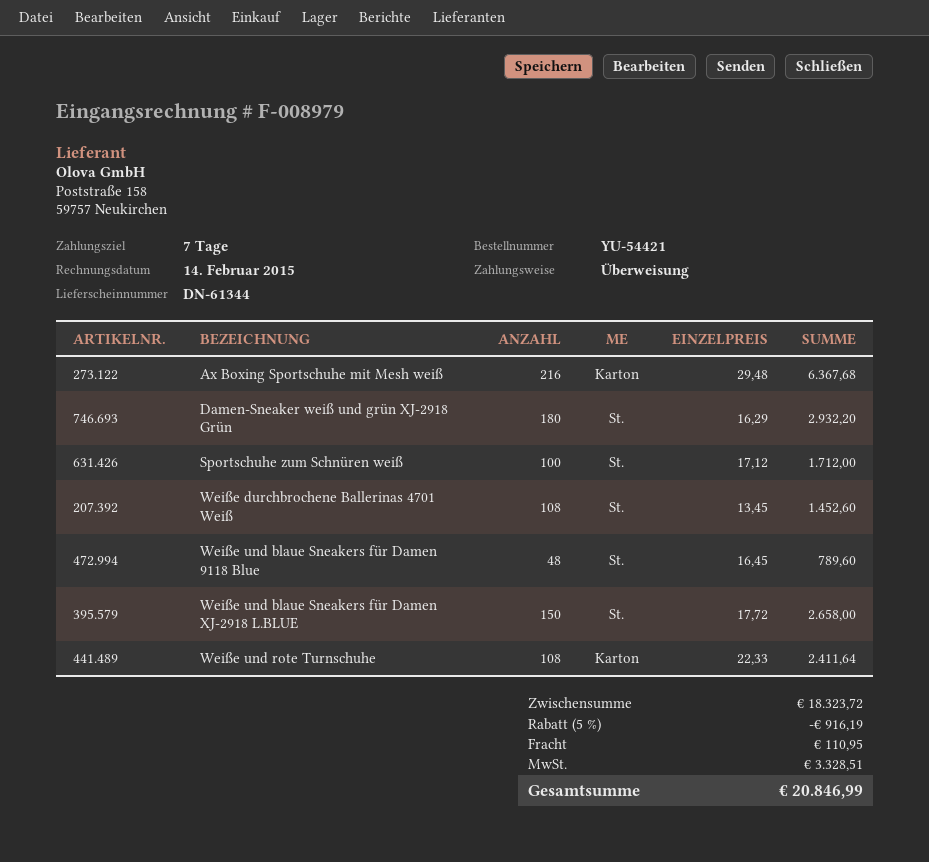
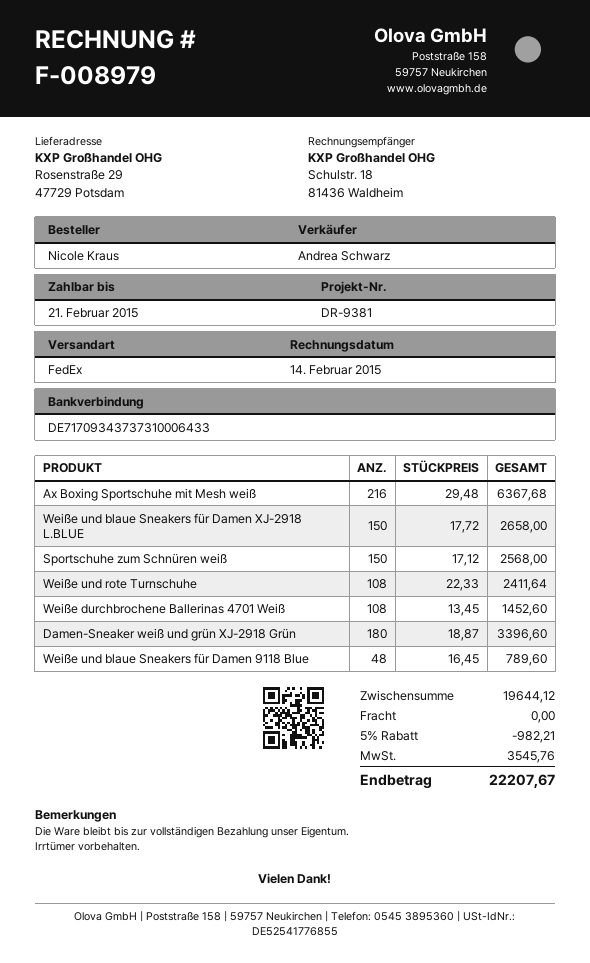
Damen-Sneaker weiß und grün XJ-2918 Grün: 180 x 16.29 = 2932.20 -> 180 x 18.87 = 3396.60
Sportschuhe zum Schnüren weiß: 100 x 17.12 = 1712.00 -> 150 x 17.12 = 2568.00
subtotal: 18323.72 -> 19644.12
discount: 5% = 916.19 -> 5% = 982.21
shipping: 110.95 -> 0.00
tax: 3328.51 -> 3545.76
total: 20846.99 -> 22207.67

